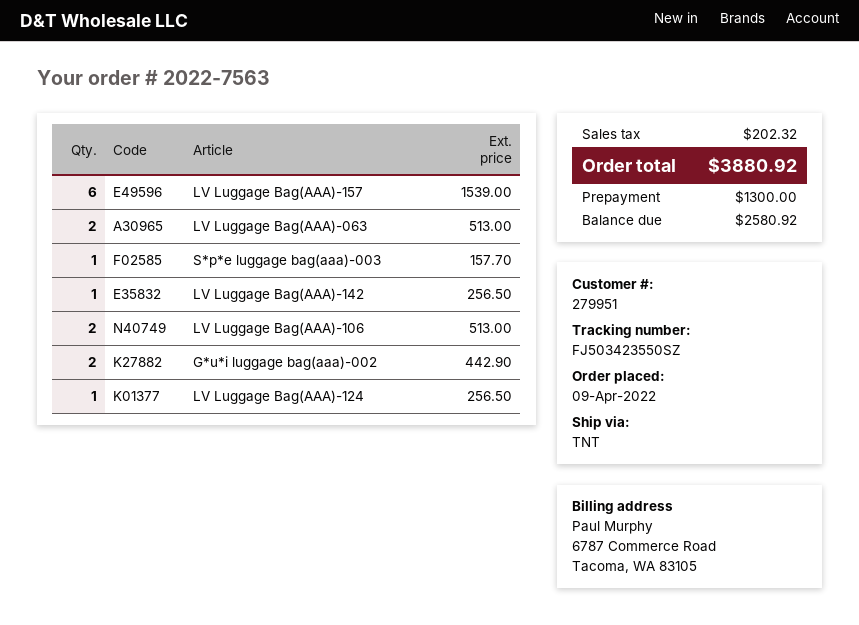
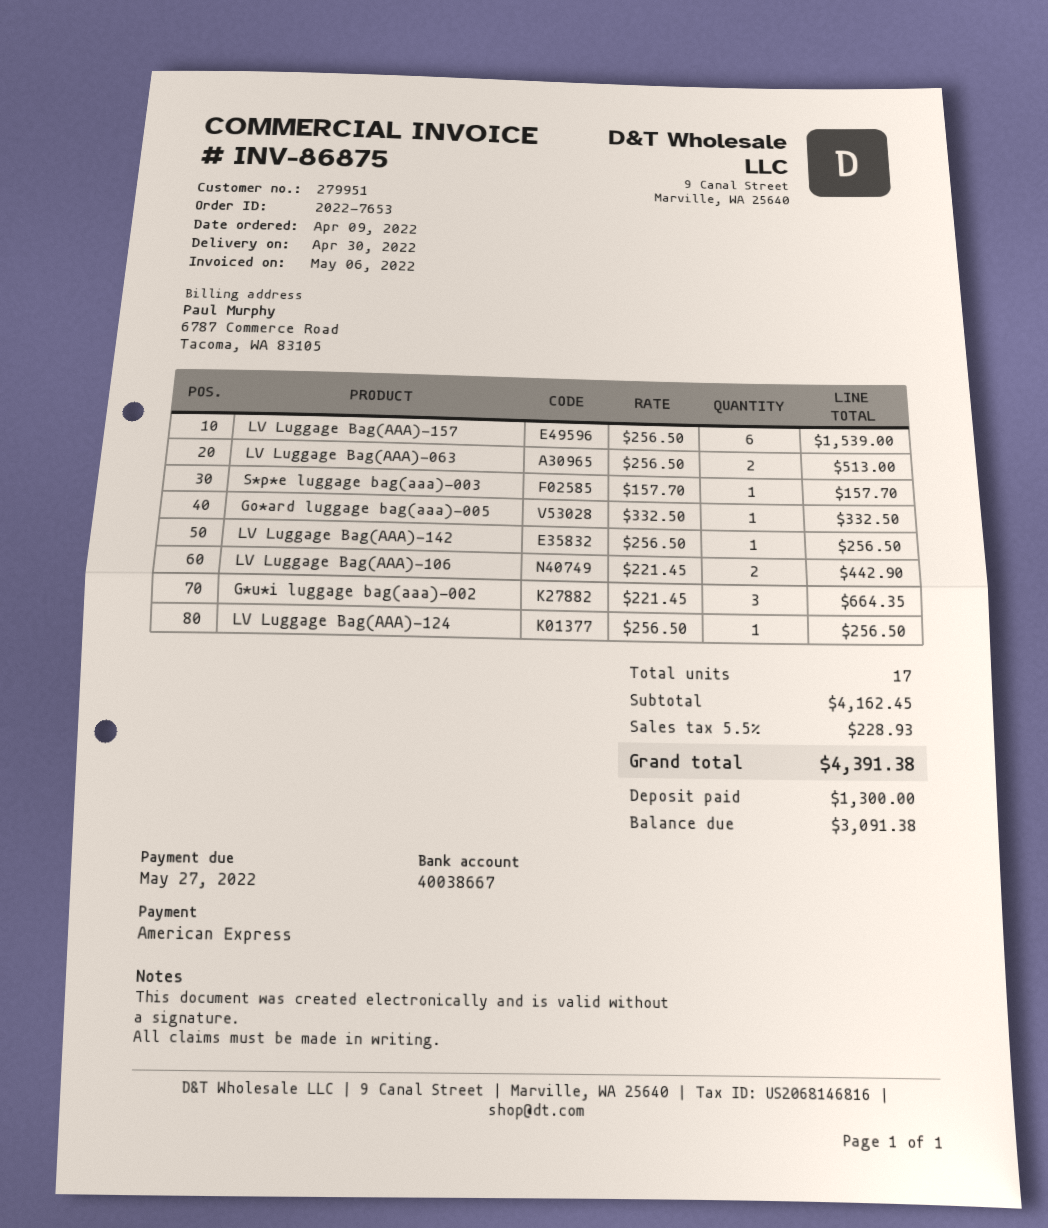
order number: 2022-7563 -> 2022-7653
LV Luggage Bag(AAA)-106: 2 for 513.00 -> 2 for 442.90
G*u*i luggage bag(aaa)-002: 2 for 442.90 -> 3 for 664.35
Go*ard luggage bag(aaa)-005: none -> 1 for 332.50
tax: 202.32 -> 228.93
total: 3880.92 -> 4391.38
balance: 2580.92 -> 3091.38

